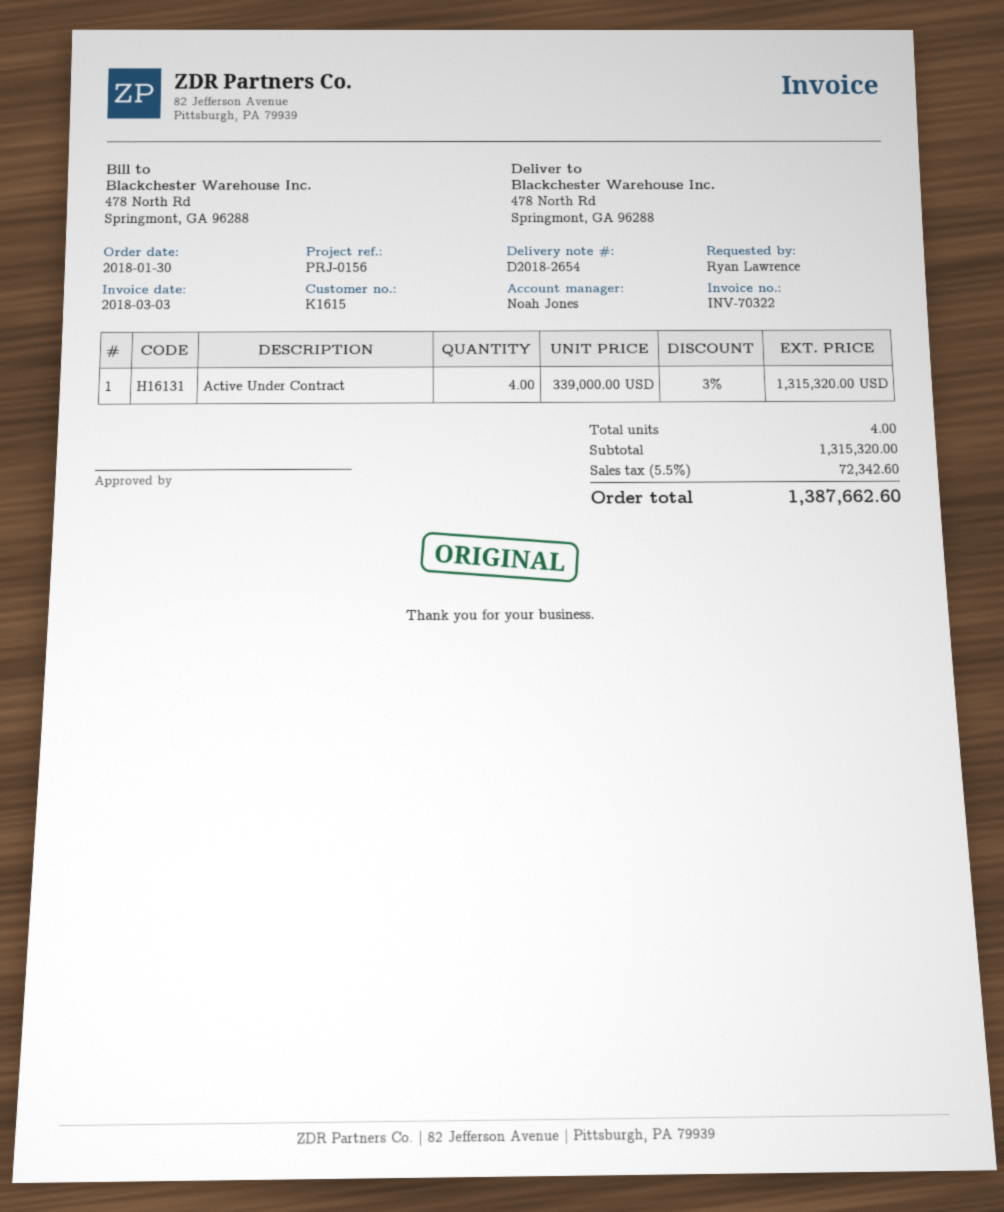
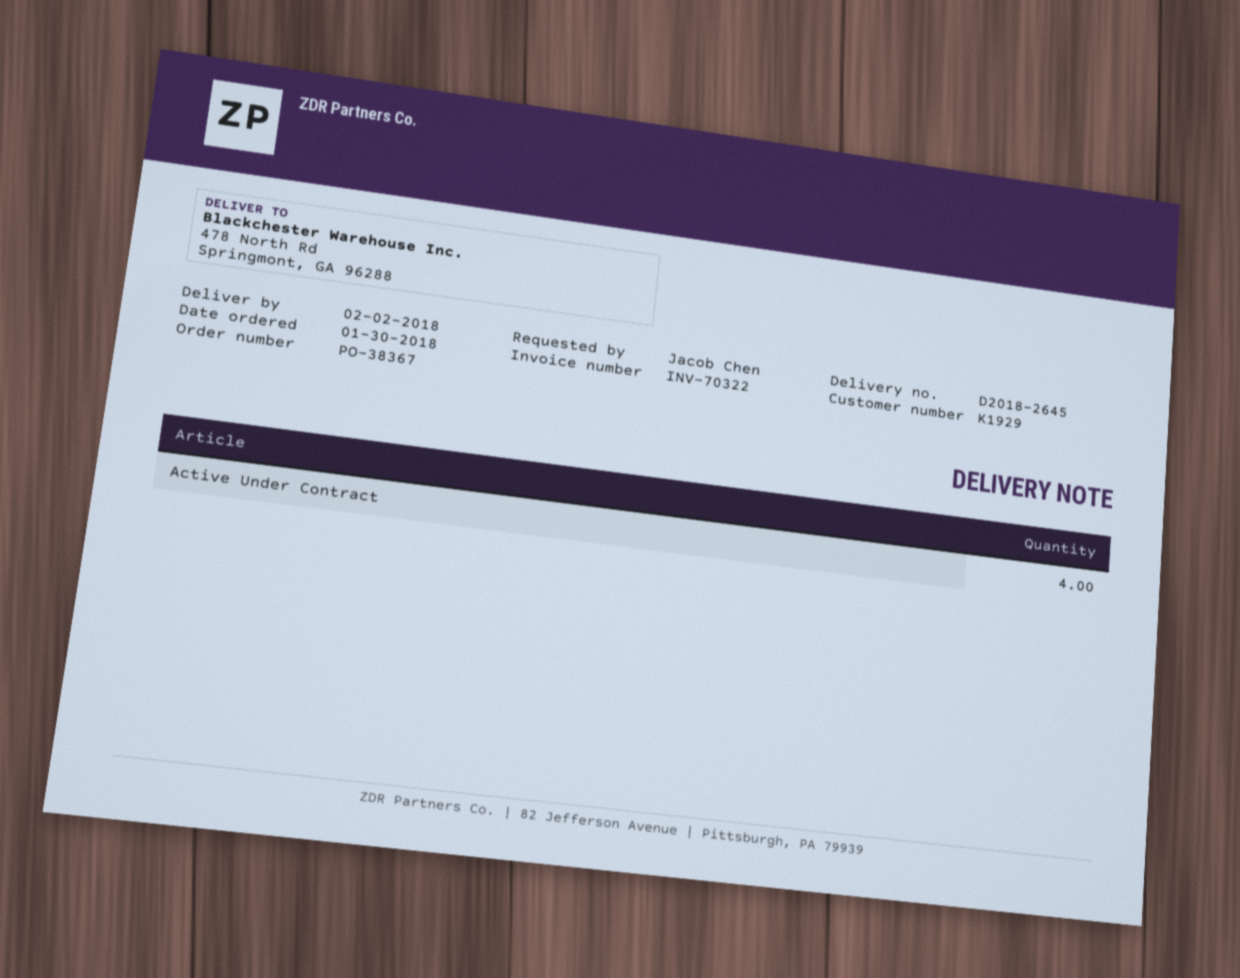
delivery note number: D2018-2654 -> D2018-2645
customer number: K1615 -> K1929
ordered by: Ryan Lawrence -> Jacob Chen

